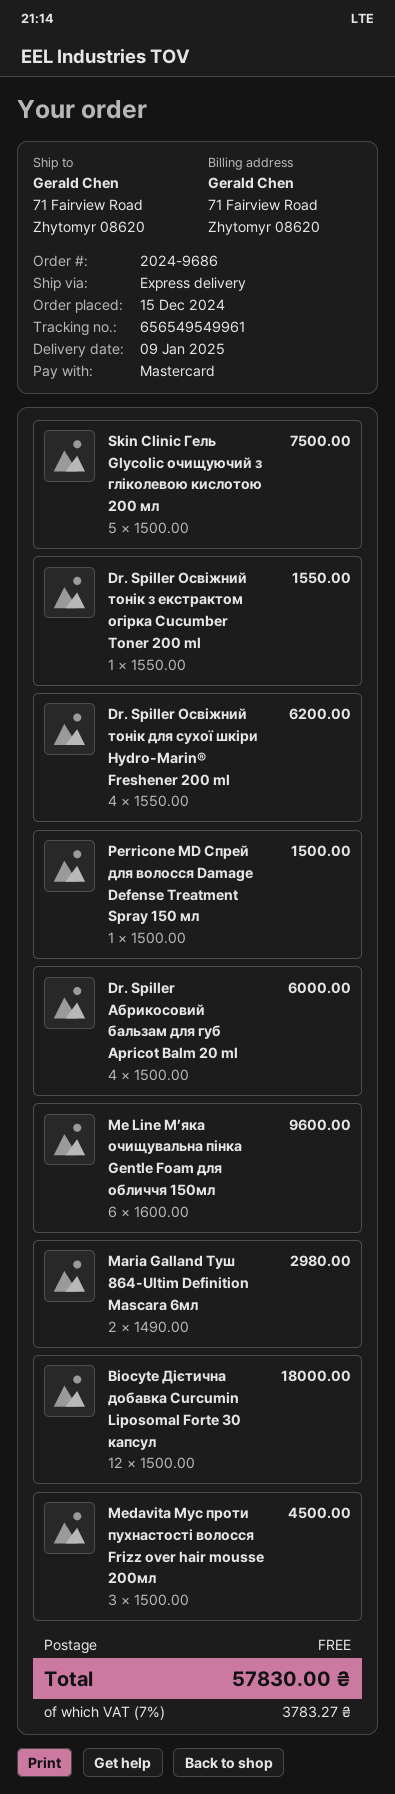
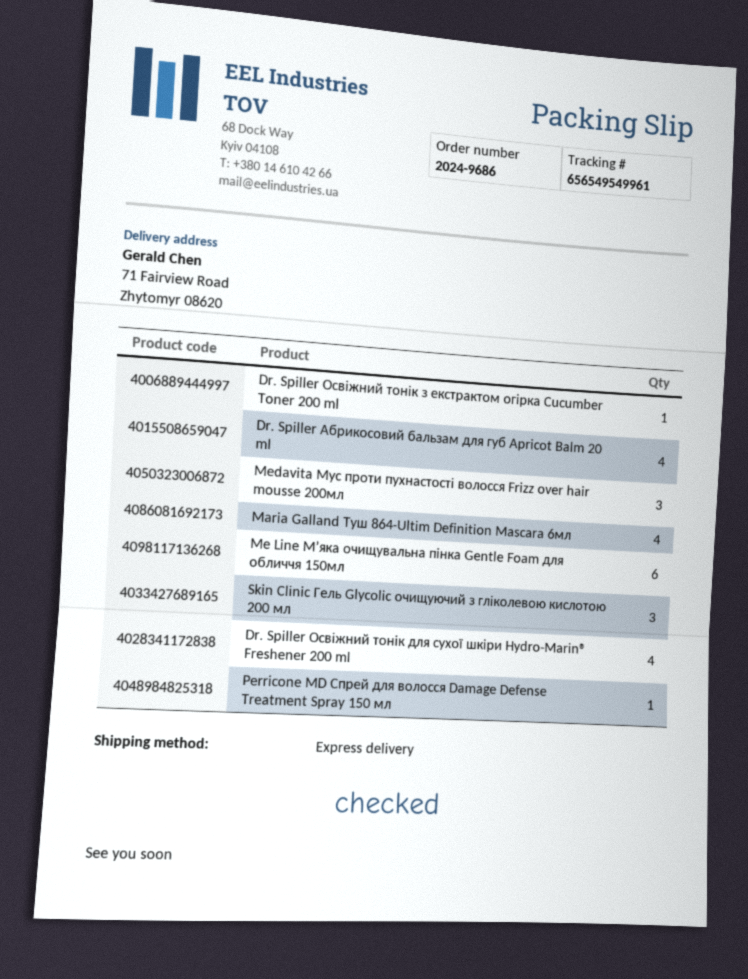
Skin Clinic Гель Glycolic очищуючий з гліколевою кислотою 200 мл: 5 -> 3
Maria Galland Туш 864-Ultim Definition Mascara 6мл: 2 -> 4
Biocyte Дієтична добавка Curcumin Liposomal Forte 30 капсул: 12 -> none

